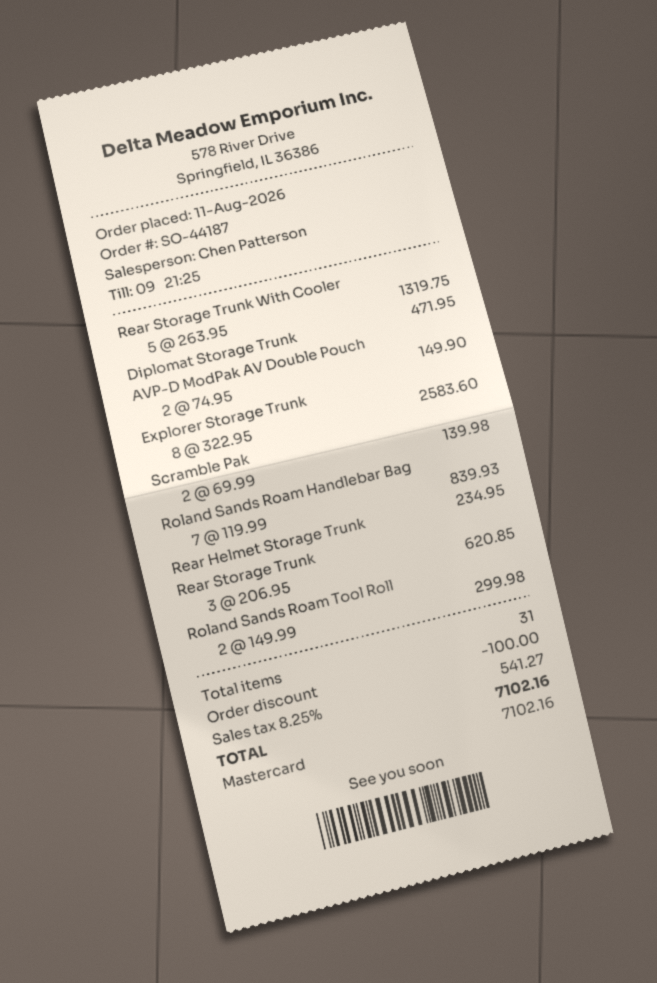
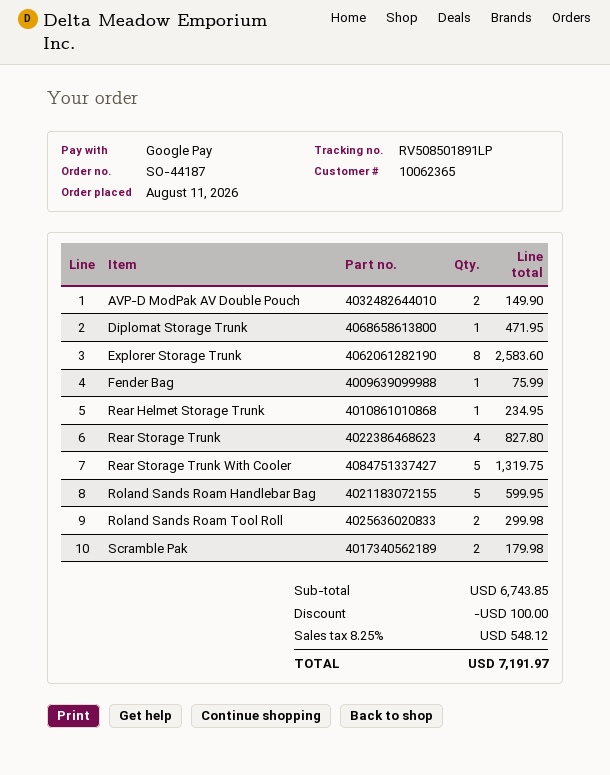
payment method: Mastercard -> Google Pay
Scramble Pak: 2 for 139.98 -> 2 for 179.98
Roland Sands Roam Handlebar Bag: 7 for 839.93 -> 5 for 599.95
Rear Storage Trunk: 3 for 620.85 -> 4 for 827.80
Fender Bag: none -> 1 for 75.99
tax: 8.25% = 541.27 -> 8.25% = 548.12
total: 7102.16 -> 7191.97

